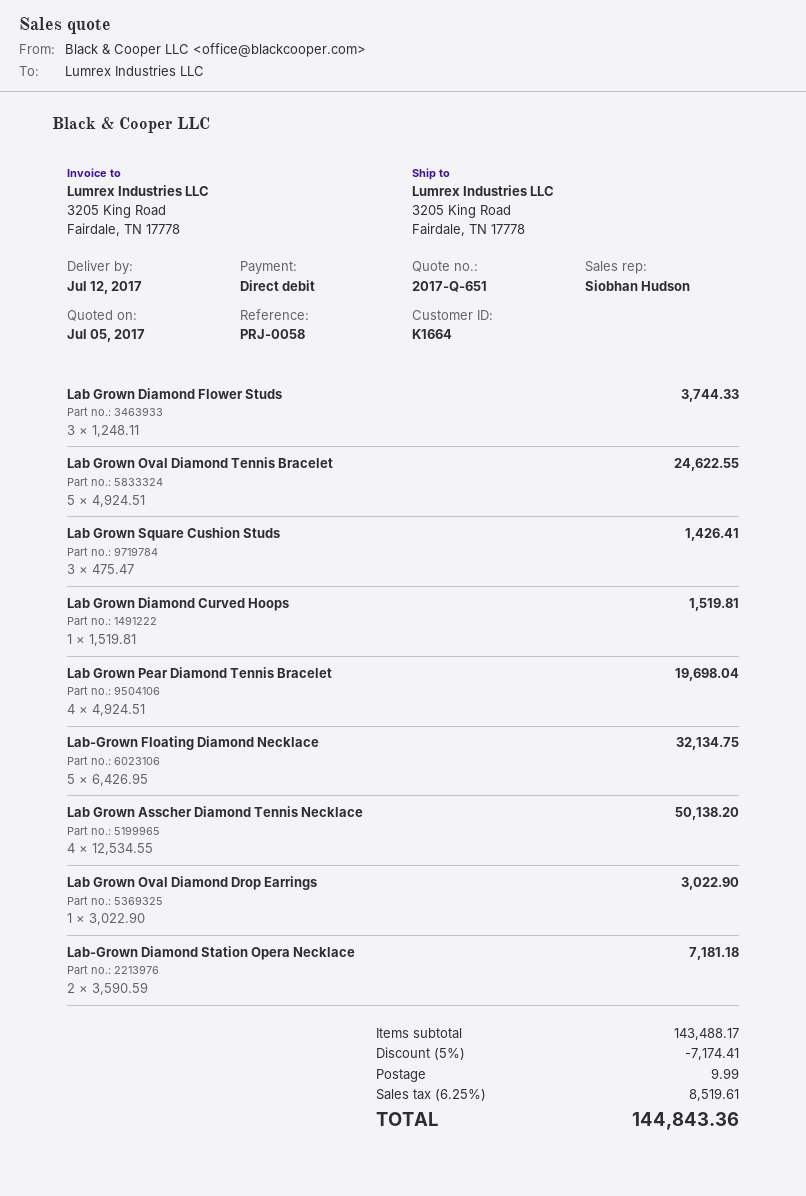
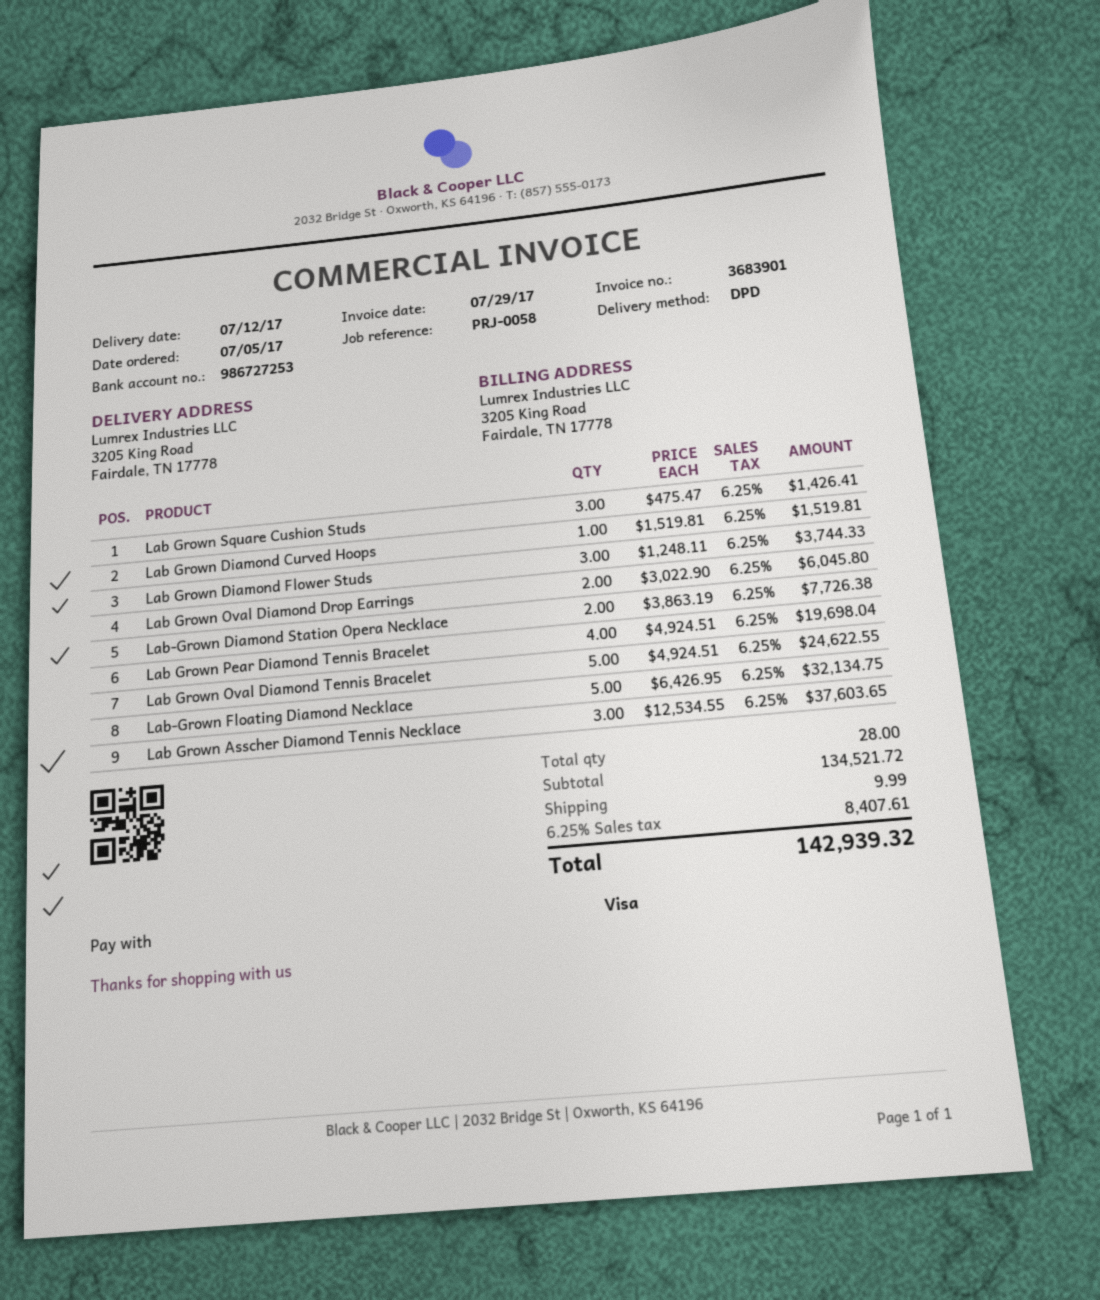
payment method: direct debit -> Visa
Lab Grown Asscher Diamond Tennis Necklace: 4 x 12534.55 = 50138.20 -> 3 x 12534.55 = 37603.65
Lab Grown Oval Diamond Drop Earrings: 1 x 3022.90 = 3022.90 -> 2 x 3022.90 = 6045.80
Lab-Grown Diamond Station Opera Necklace: 2 x 3590.59 = 7181.18 -> 2 x 3863.19 = 7726.38
subtotal: 143488.17 -> 134521.72
discount: 5% = 7174.41 -> none
tax: 6.25% = 8519.61 -> 6.25% = 8407.61
total: 144843.36 -> 142939.32

